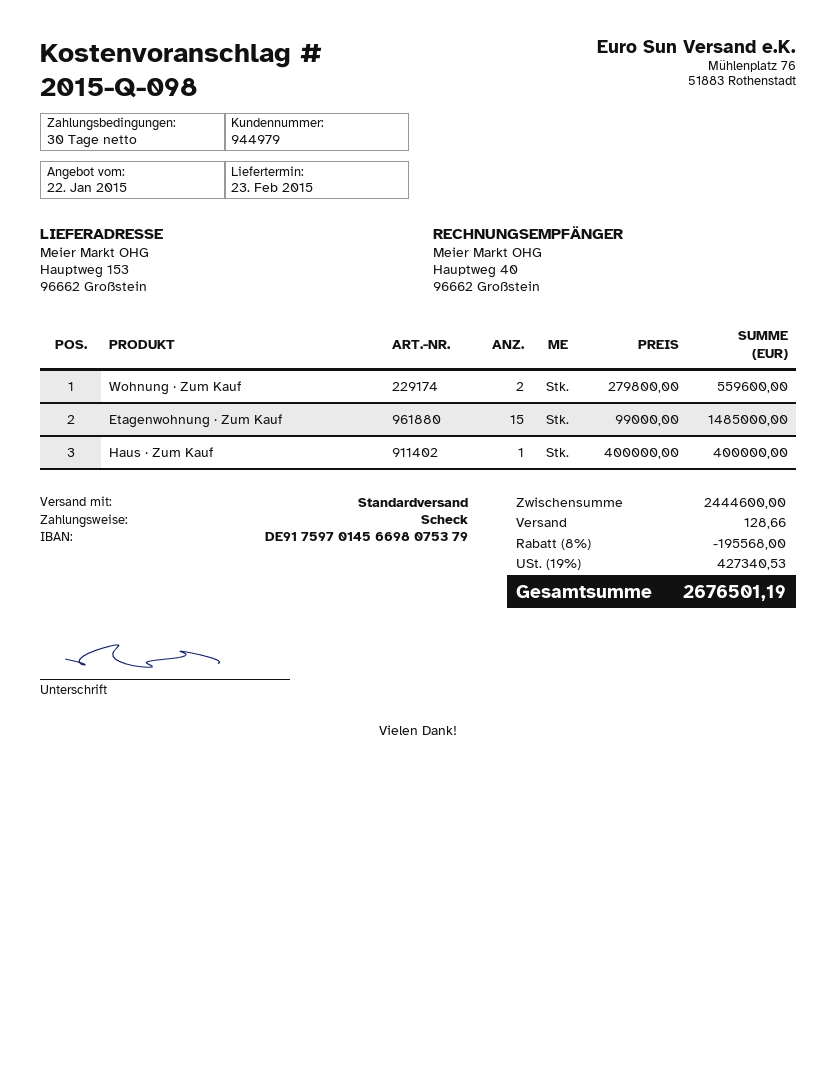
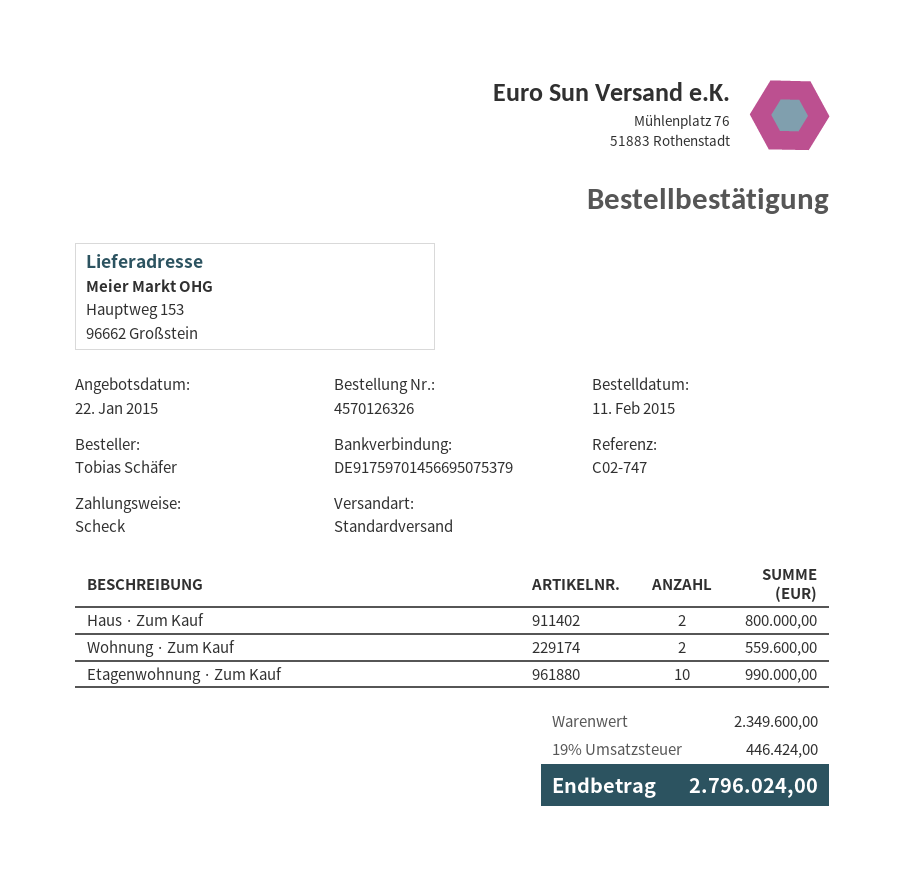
bank account: DE91759701456698075379 -> DE91759701456695075379
Etagenwohnung · Zum Kauf: 15 for 1485000.00 -> 10 for 990000.00
Haus · Zum Kauf: 1 for 400000.00 -> 2 for 800000.00
subtotal: 2444600.00 -> 2349600.00
discount: 8% = 195568.00 -> none
shipping: 128.66 -> none
tax: 19% = 427340.53 -> 19% = 446424.00
total: 2676501.19 -> 2796024.00

